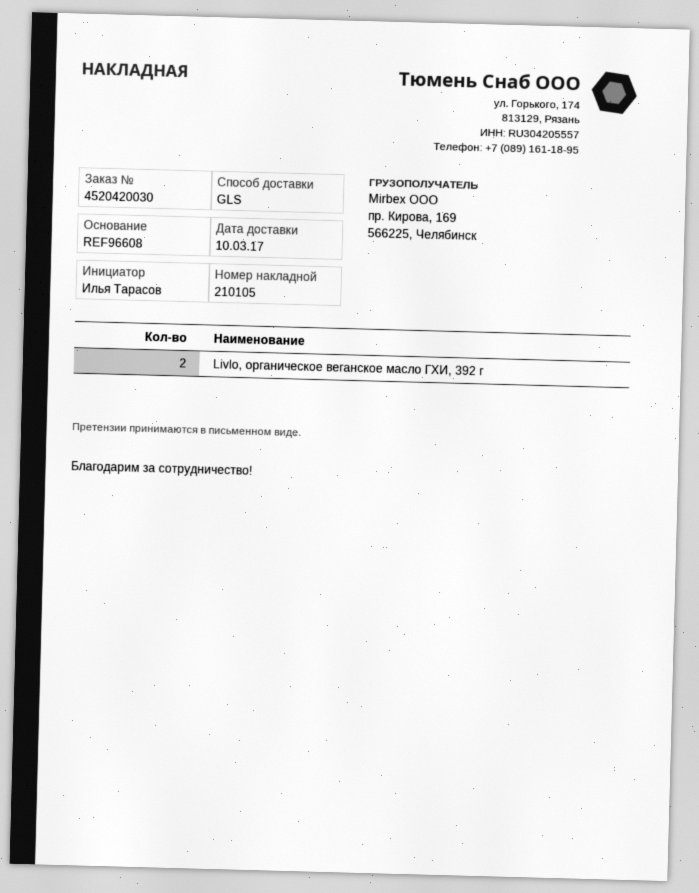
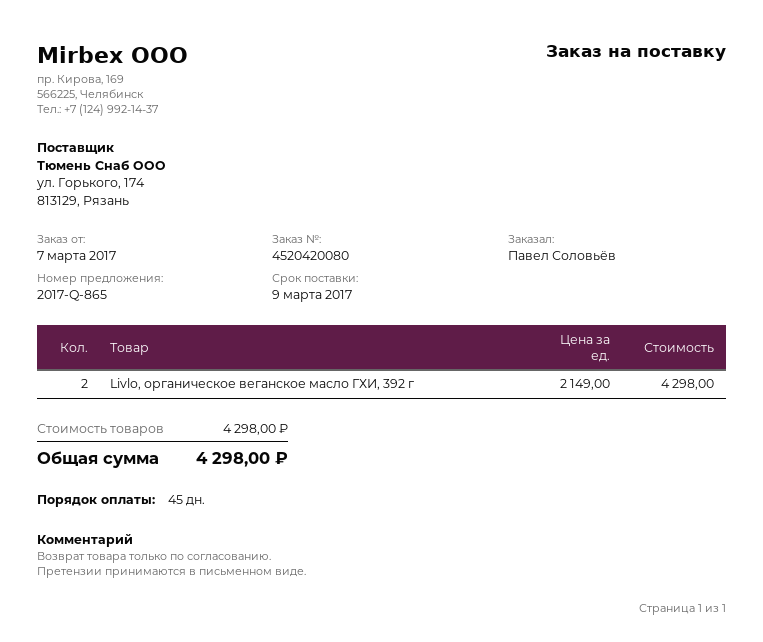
order number: 4520420030 -> 4520420080
delivery date: 2017-03-10 -> 2017-03-09
ordered by: Илья Тарасов -> Павел Соловьёв

